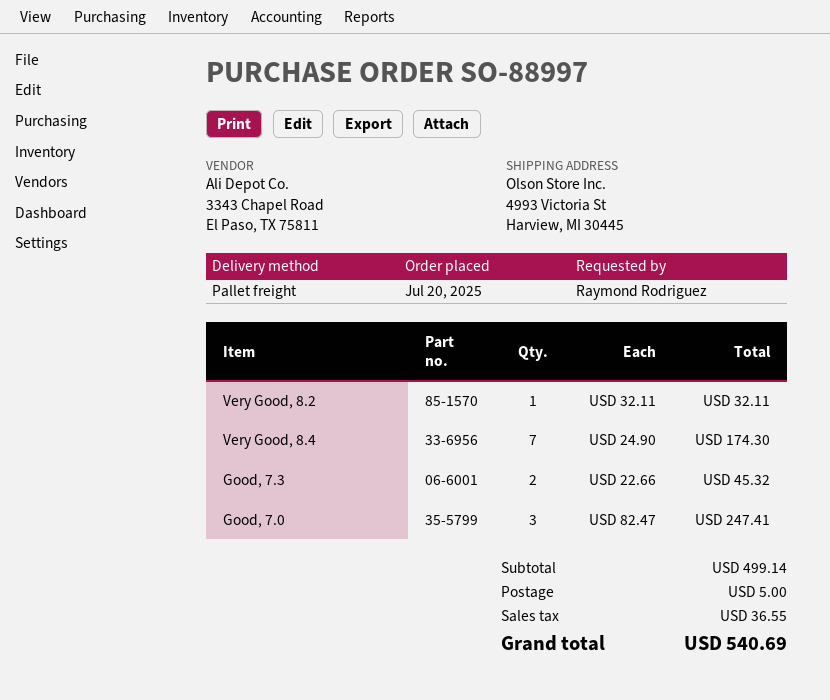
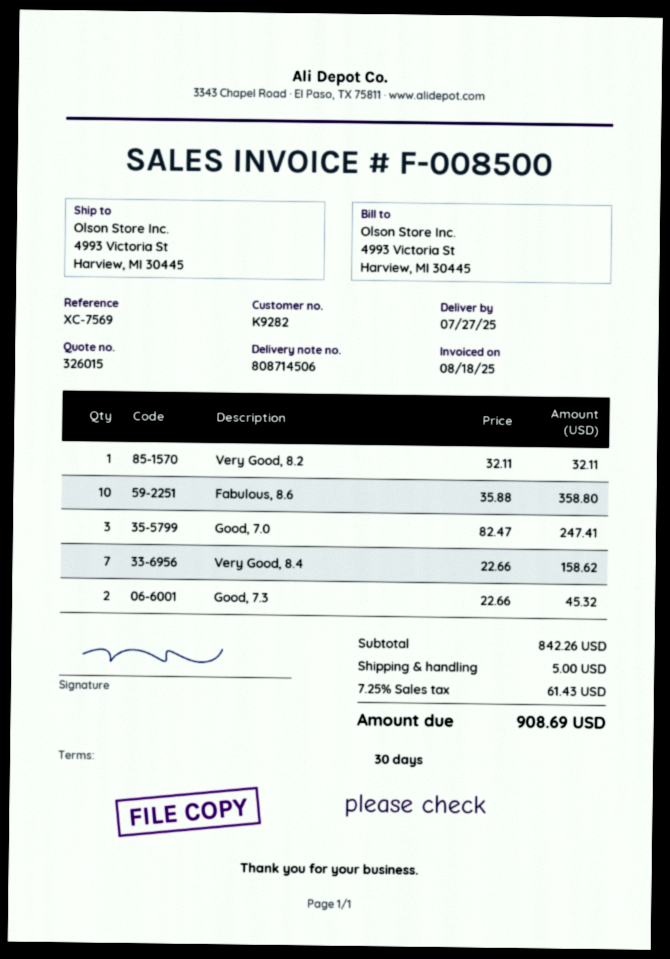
Very Good, 8.4: 7 x 24.90 = 174.30 -> 7 x 22.66 = 158.62
Fabulous, 8.6: none -> 10 x 35.88 = 358.80
subtotal: 499.14 -> 842.26
tax: 36.55 -> 61.43
total: 540.69 -> 908.69

